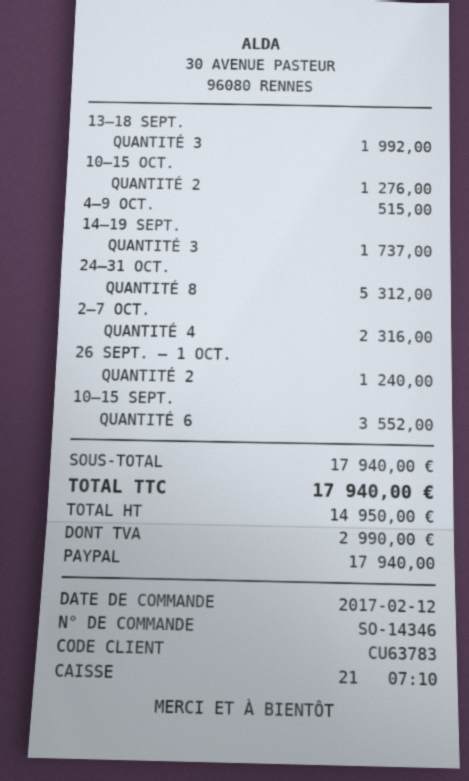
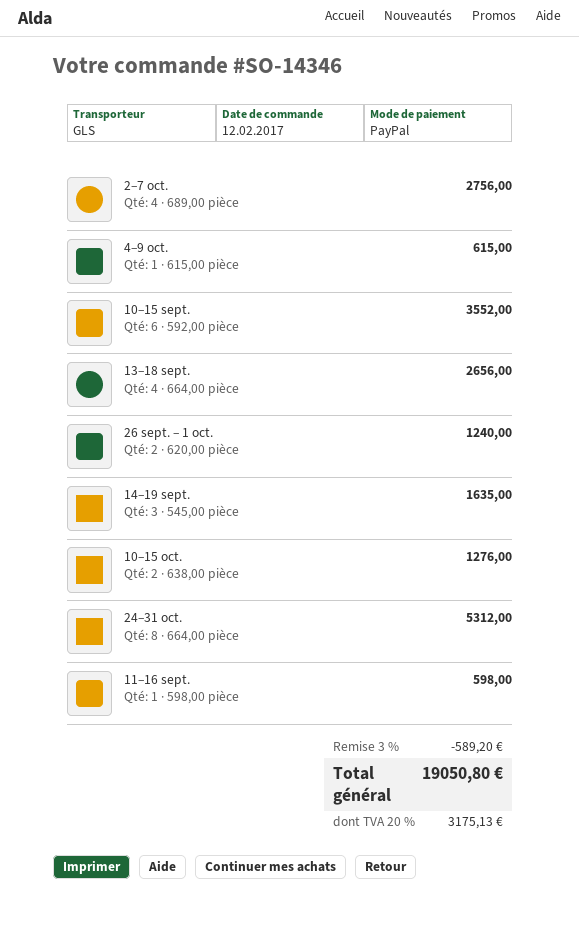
13–18 SEPT.: 3 for 1992.00 -> 4 for 2656.00
4–9 OCT.: 1 for 515.00 -> 1 for 615.00
14–19 SEPT.: 3 for 1737.00 -> 3 for 1635.00
2–7 OCT.: 4 for 2316.00 -> 4 for 2756.00
11–16 sept.: none -> 1 for 598.00
discount: none -> 3% = 589.20
tax: 2990.00 -> 3175.13
total: 17940.00 -> 19050.80

